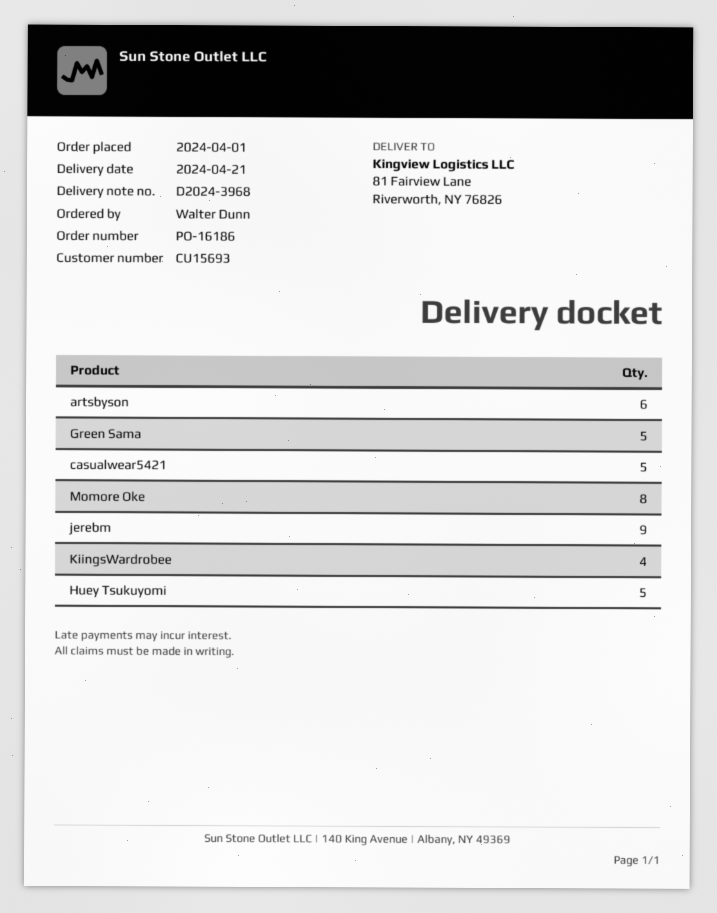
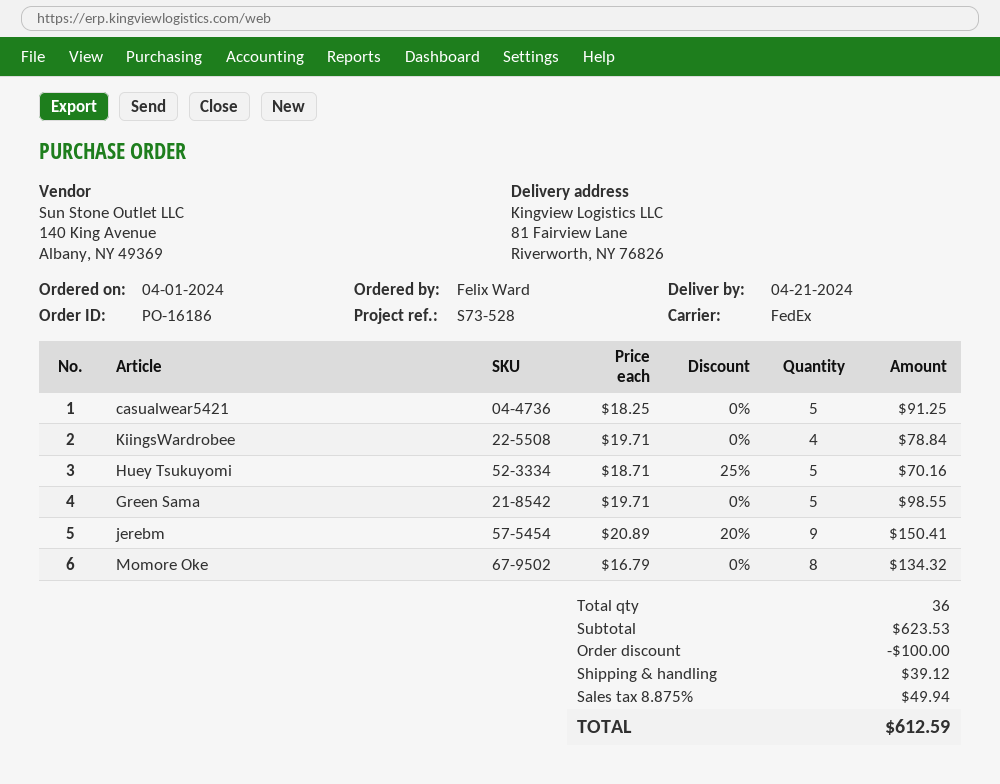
ordered by: Walter Dunn -> Felix Ward
artsbyson: 6 -> none

